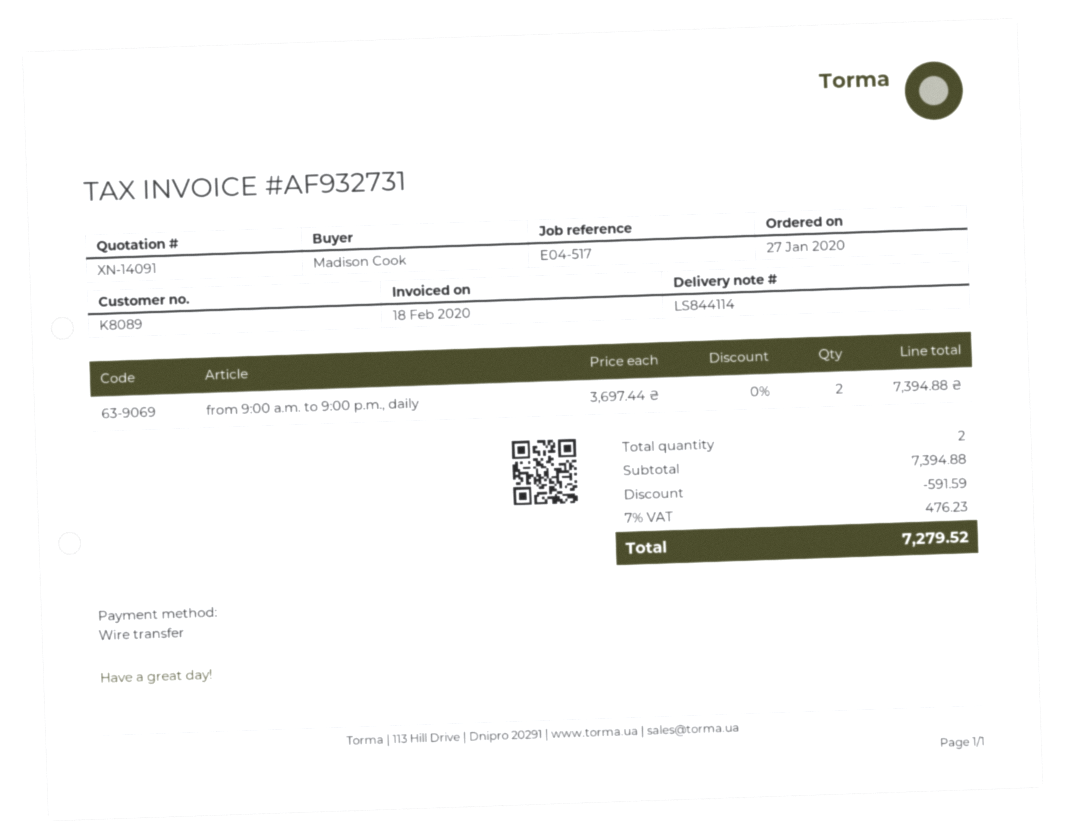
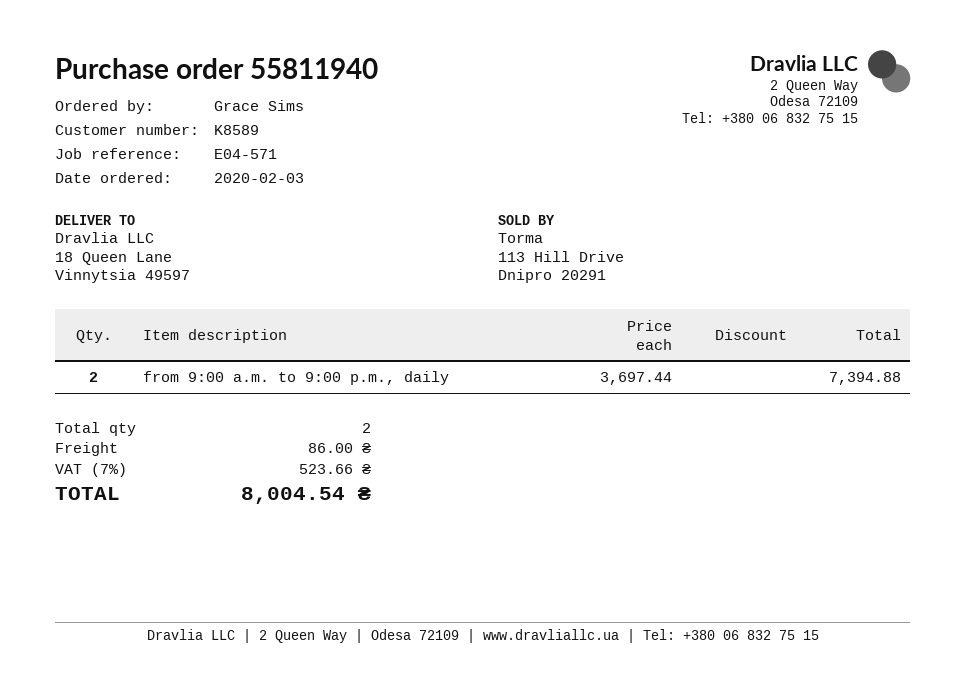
order date: 2020-01-27 -> 2020-02-03
customer number: K8089 -> K8589
reference: E04-517 -> E04-571
ordered by: Madison Cook -> Grace Sims
discount: 591.59 -> none
shipping: none -> 86.00
tax: 7% = 476.23 -> 7% = 523.66
total: 7279.52 -> 8004.54

